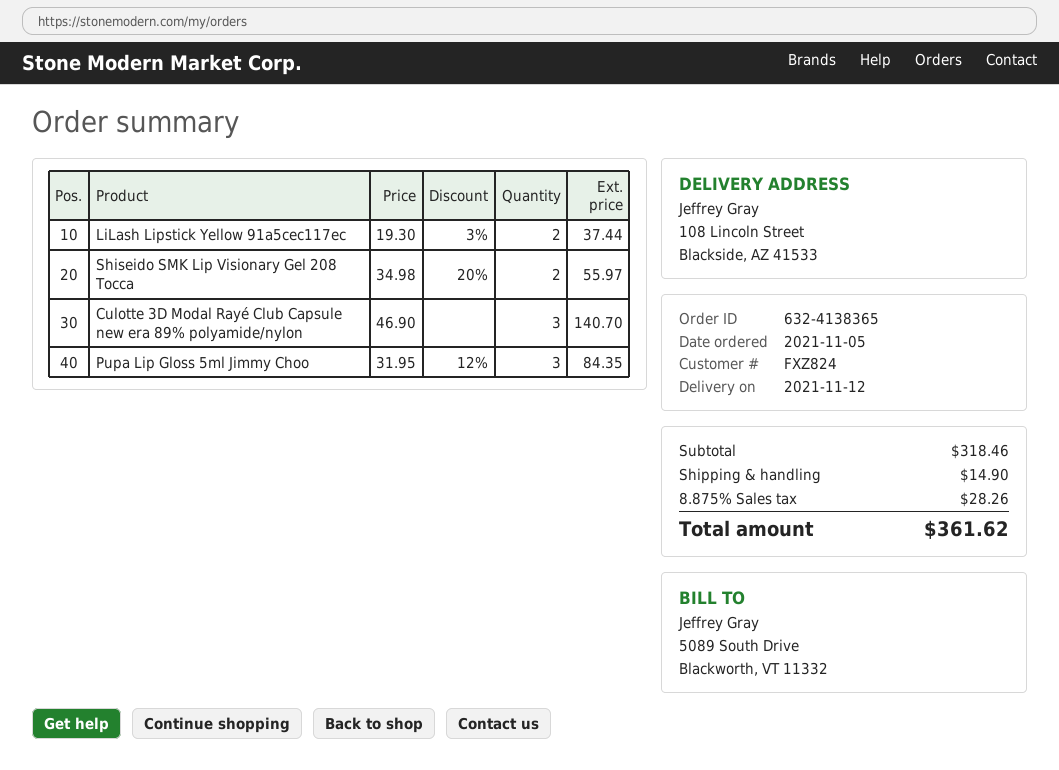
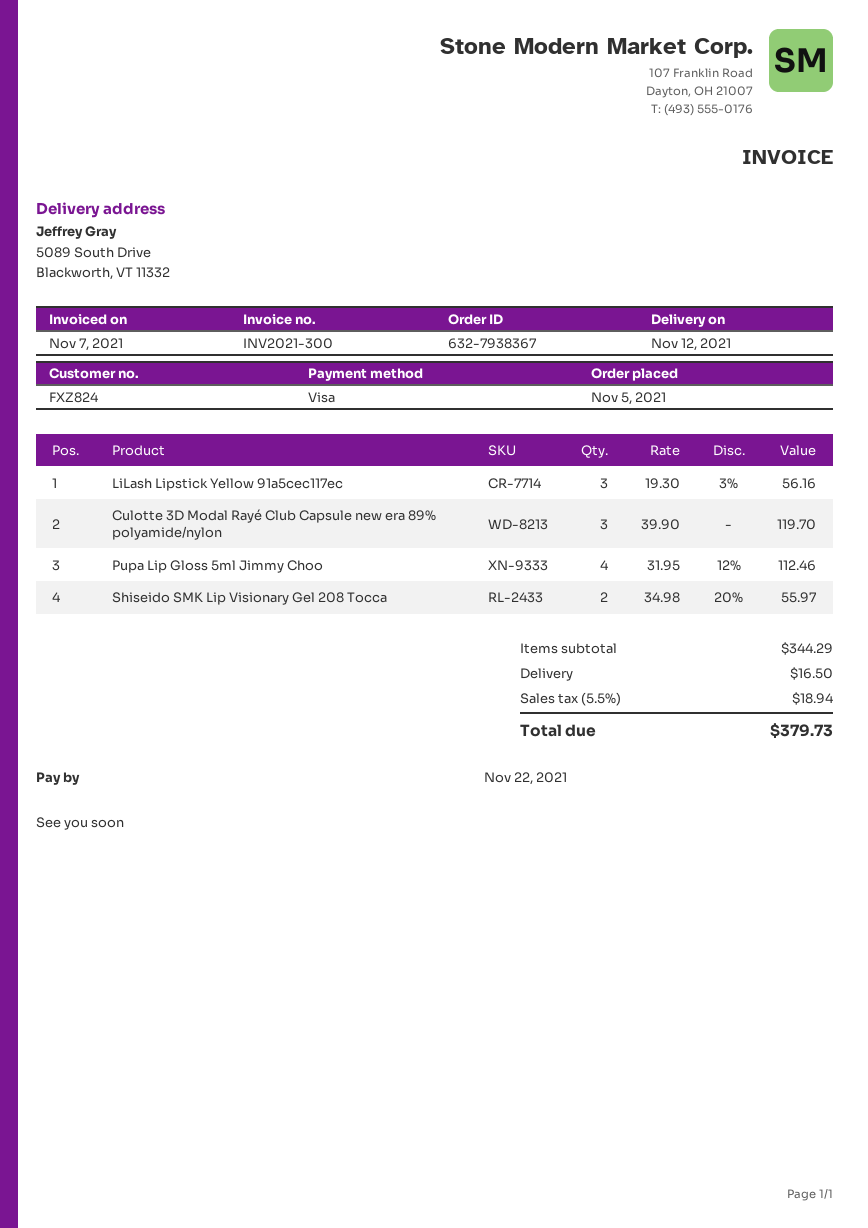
order number: 632-4138365 -> 632-7938367
ship to: 108 Lincoln Street, Blackside, AZ 41533 -> 5089 South Drive, Blackworth, VT 11332
LiLash Lipstick Yellow 91a5cec117ec: 2 x 19.30 - 3% = 37.44 -> 3 x 19.30 - 3% = 56.16
Culotte 3D Modal Rayé Club Capsule new era 89% polyamide/nylon: 3 x 46.90 = 140.70 -> 3 x 39.90 = 119.70
Pupa Lip Gloss 5ml Jimmy Choo: 3 x 31.95 - 12% = 84.35 -> 4 x 31.95 - 12% = 112.46
subtotal: 318.46 -> 344.29
shipping: 14.90 -> 16.50
tax: 8.875% = 28.26 -> 5.5% = 18.94
total: 361.62 -> 379.73

